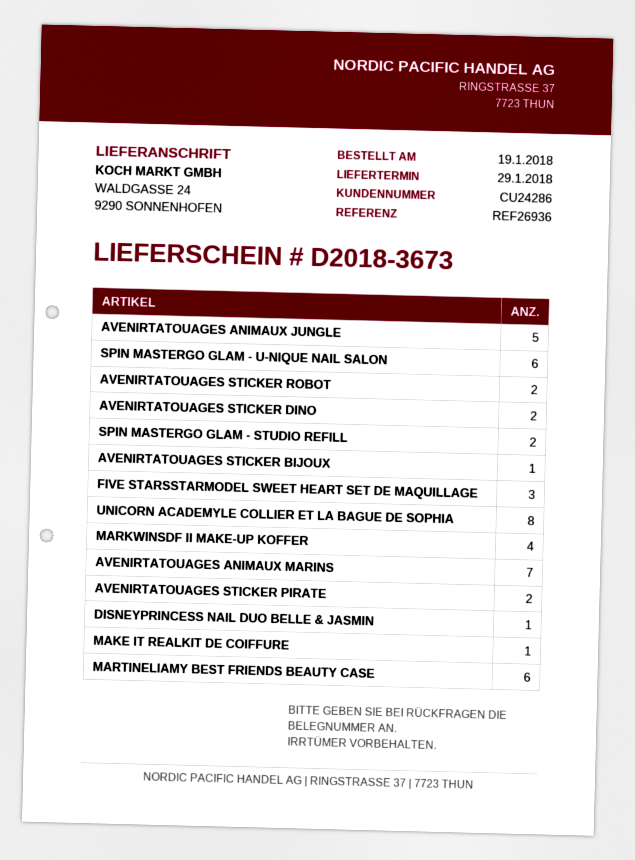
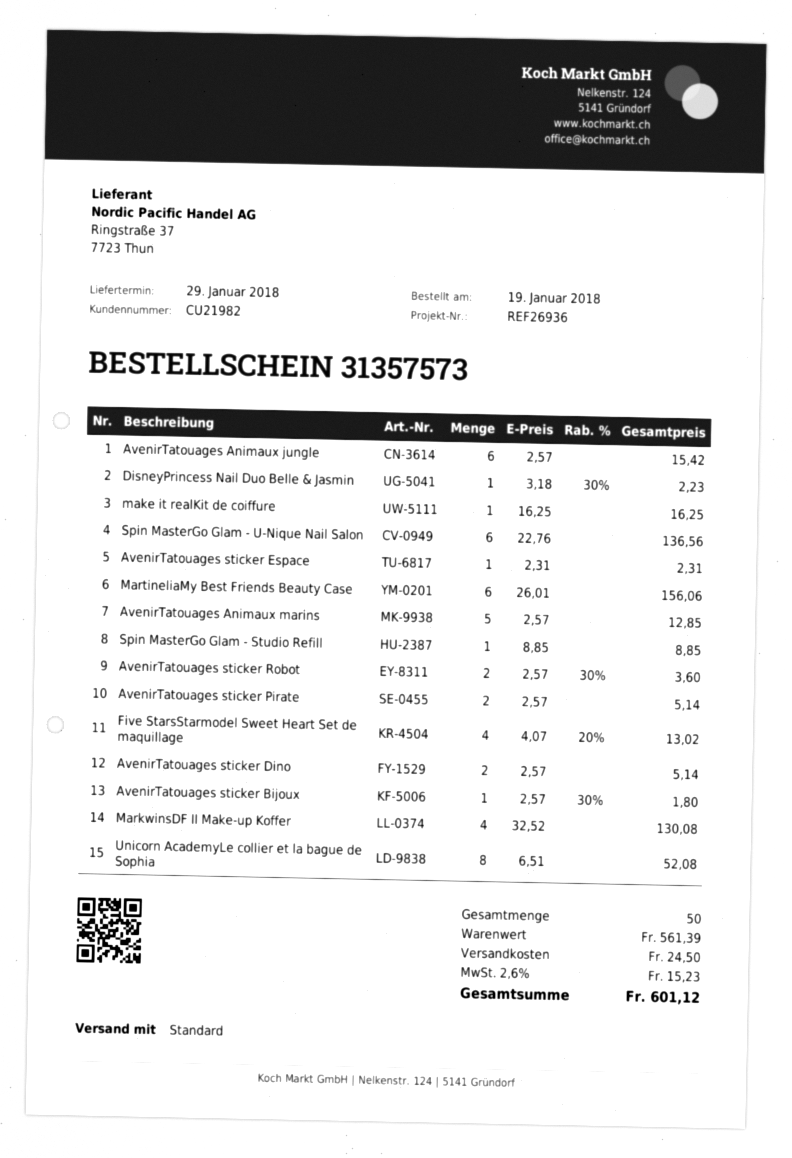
customer number: CU24286 -> CU21982
AVENIRTATOUAGES ANIMAUX JUNGLE: 5 -> 6
SPIN MASTERGO GLAM - STUDIO REFILL: 2 -> 1
FIVE STARSSTARMODEL SWEET HEART SET DE MAQUILLAGE: 3 -> 4
AVENIRTATOUAGES ANIMAUX MARINS: 7 -> 5
AvenirTatouages sticker Espace: none -> 1

